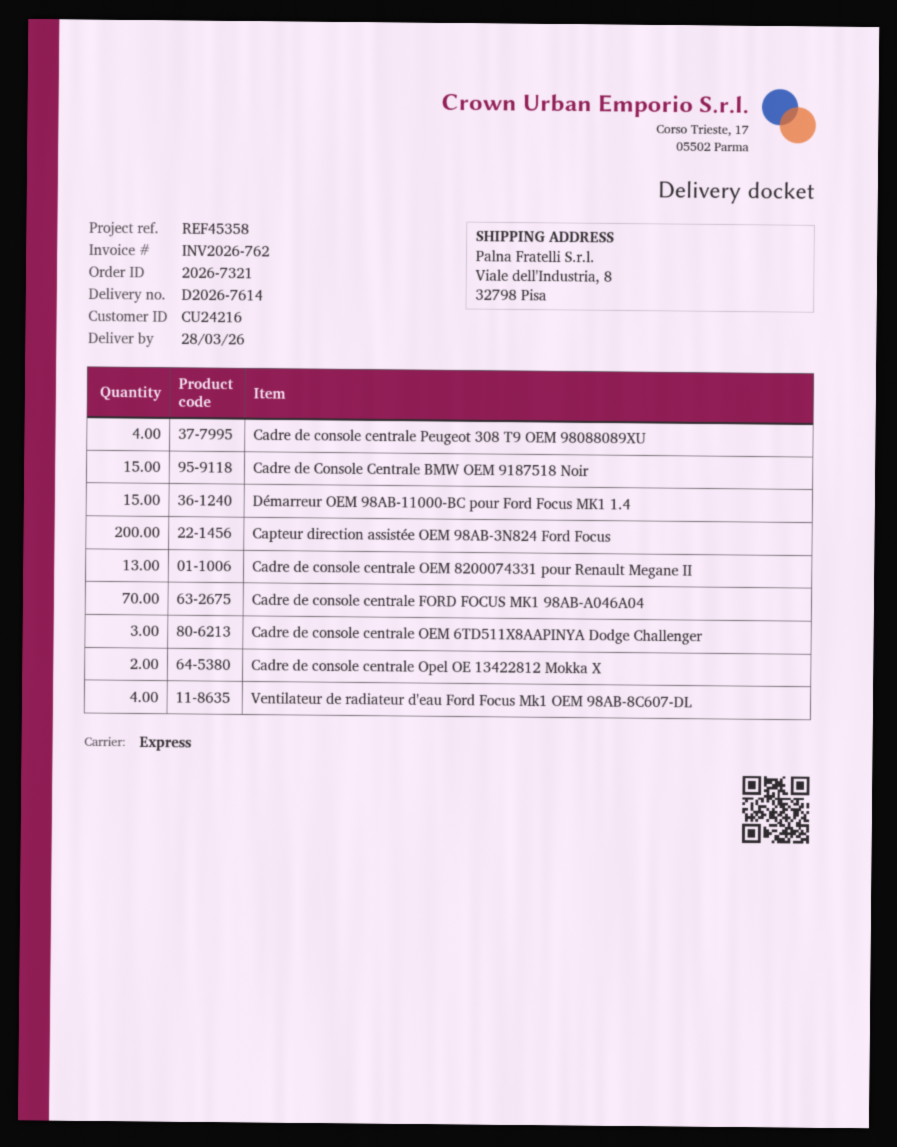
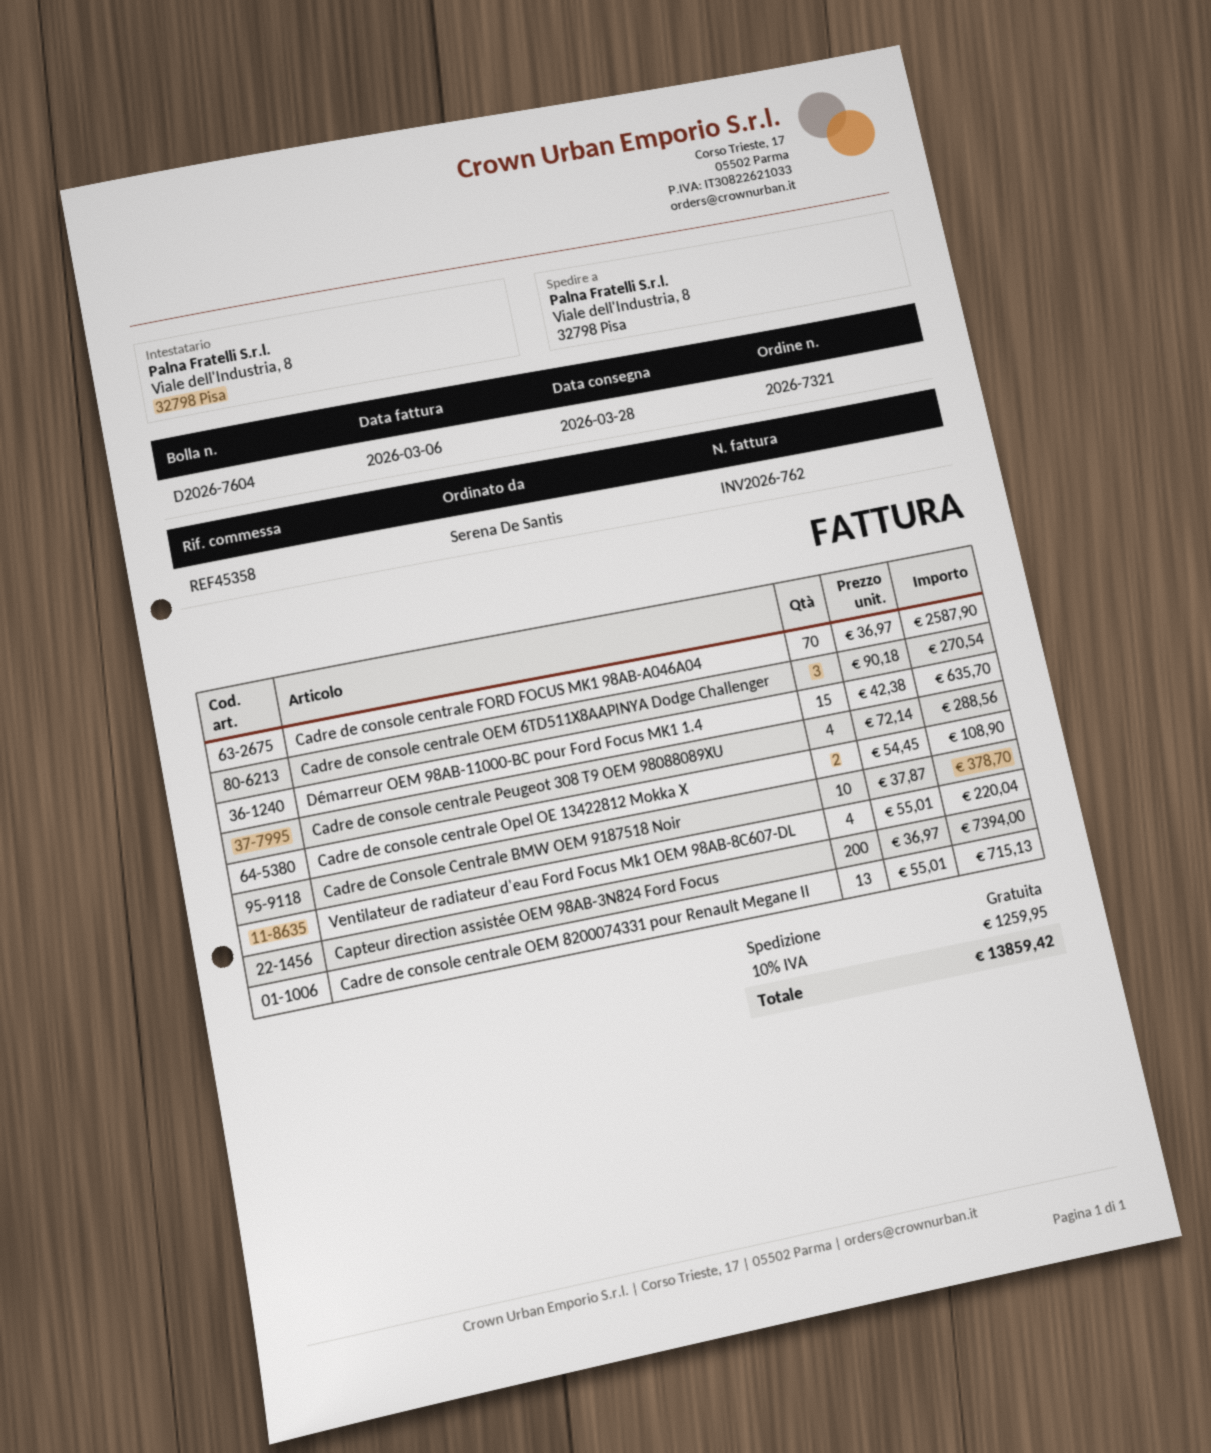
delivery note number: D2026-7614 -> D2026-7604
Cadre de Console Centrale BMW OEM 9187518 Noir: 15 -> 10

